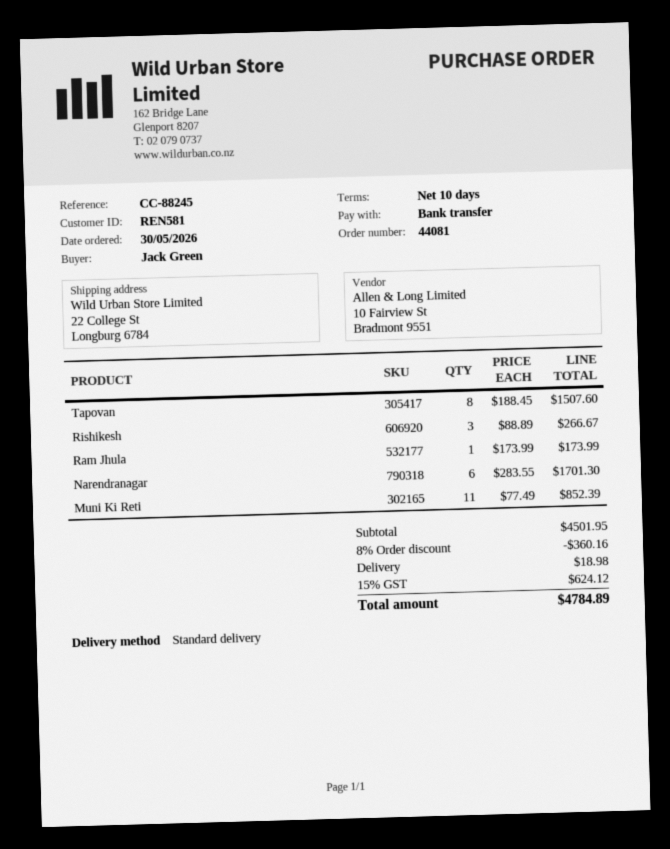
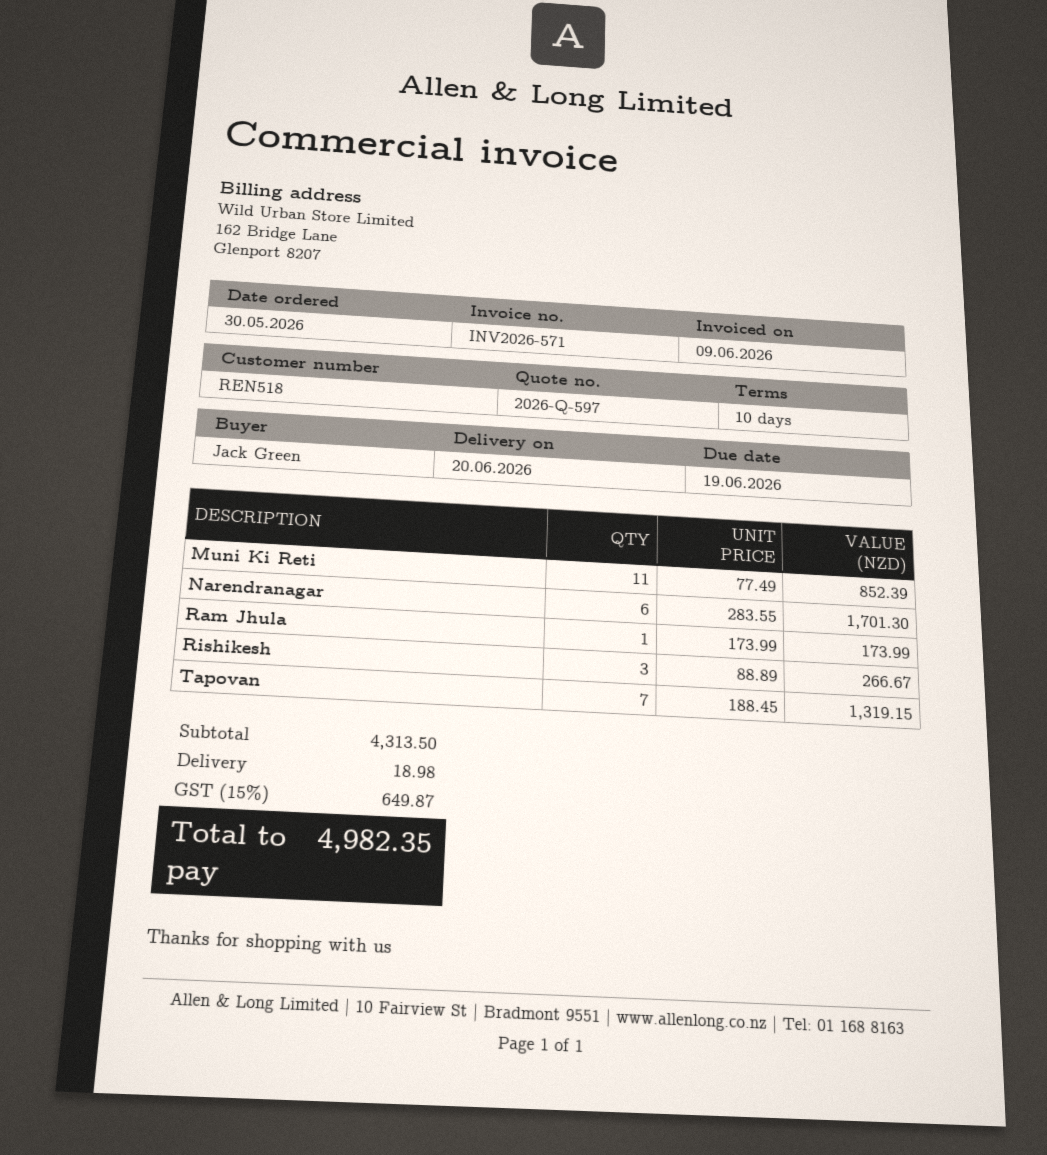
customer number: REN581 -> REN518
Tapovan: 8 x 188.45 = 1507.60 -> 7 x 188.45 = 1319.15
subtotal: 4501.95 -> 4313.50
discount: 8% = 360.16 -> none
tax: 15% = 624.12 -> 15% = 649.87
total: 4784.89 -> 4982.35

